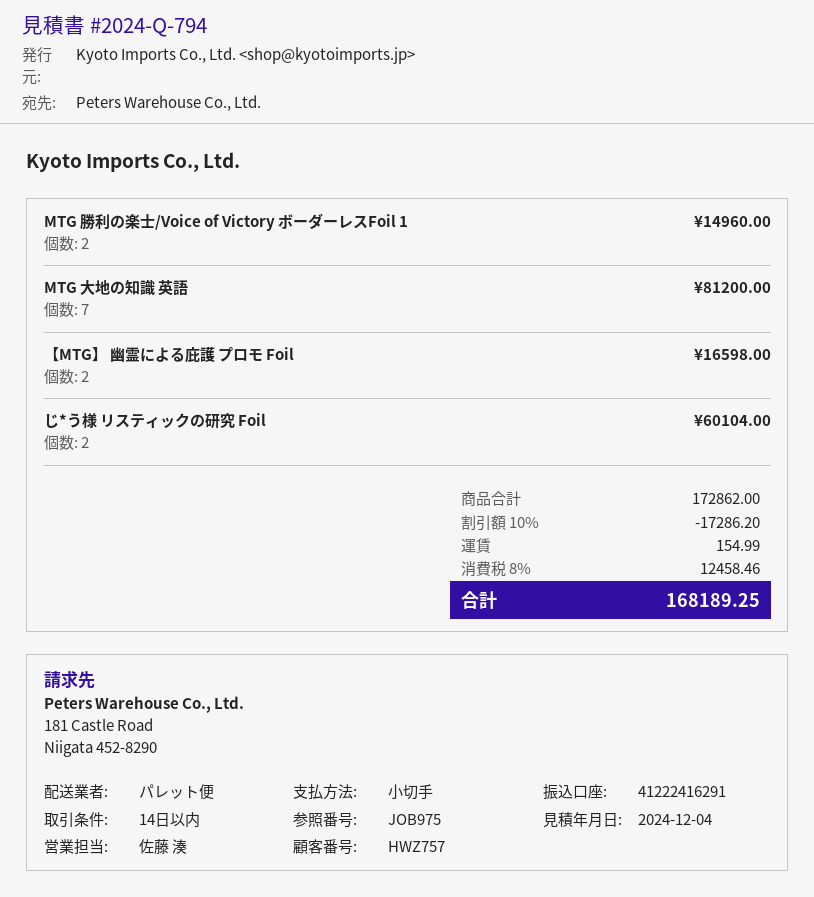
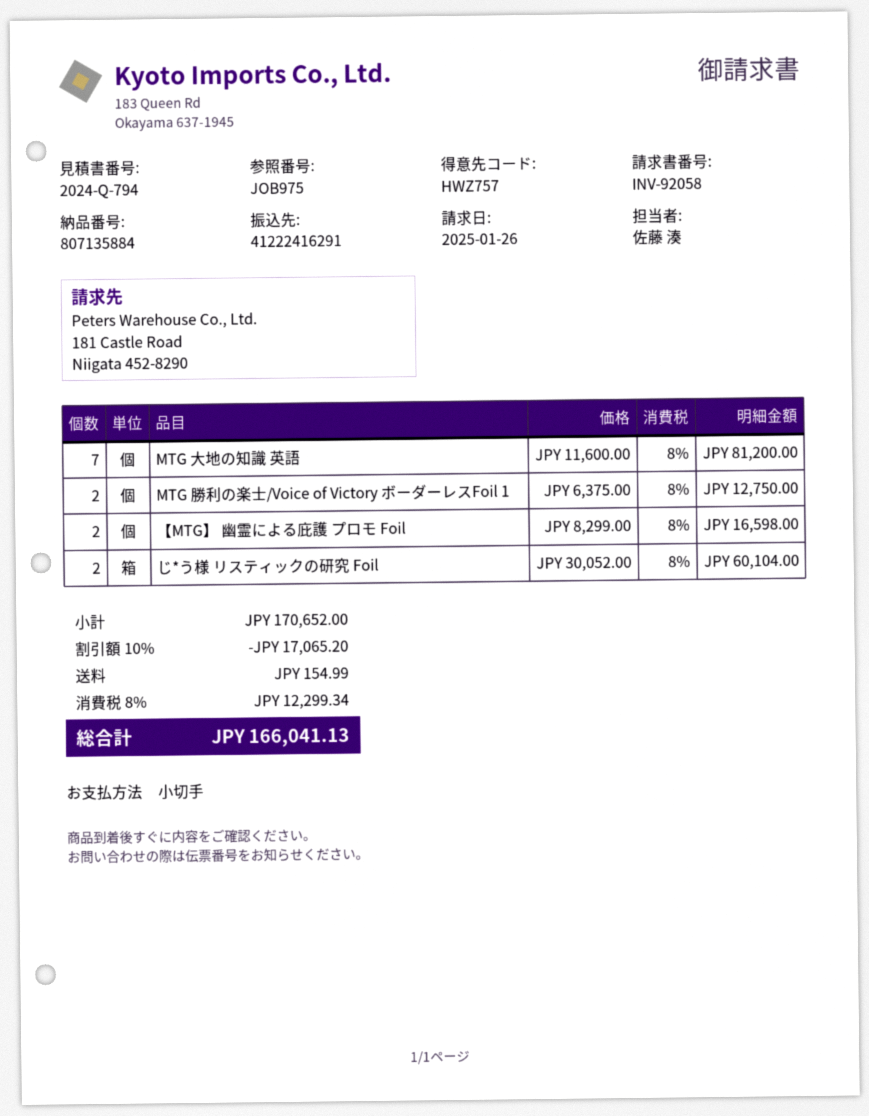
MTG 勝利の楽士/Voice of Victory ボーダーレスFoil 1: 2 for 14960.00 -> 2 for 12750.00
subtotal: 172862.00 -> 170652.00
discount: 10% = 17286.20 -> 10% = 17065.20
tax: 8% = 12458.46 -> 8% = 12299.34
total: 168189.25 -> 166041.13

